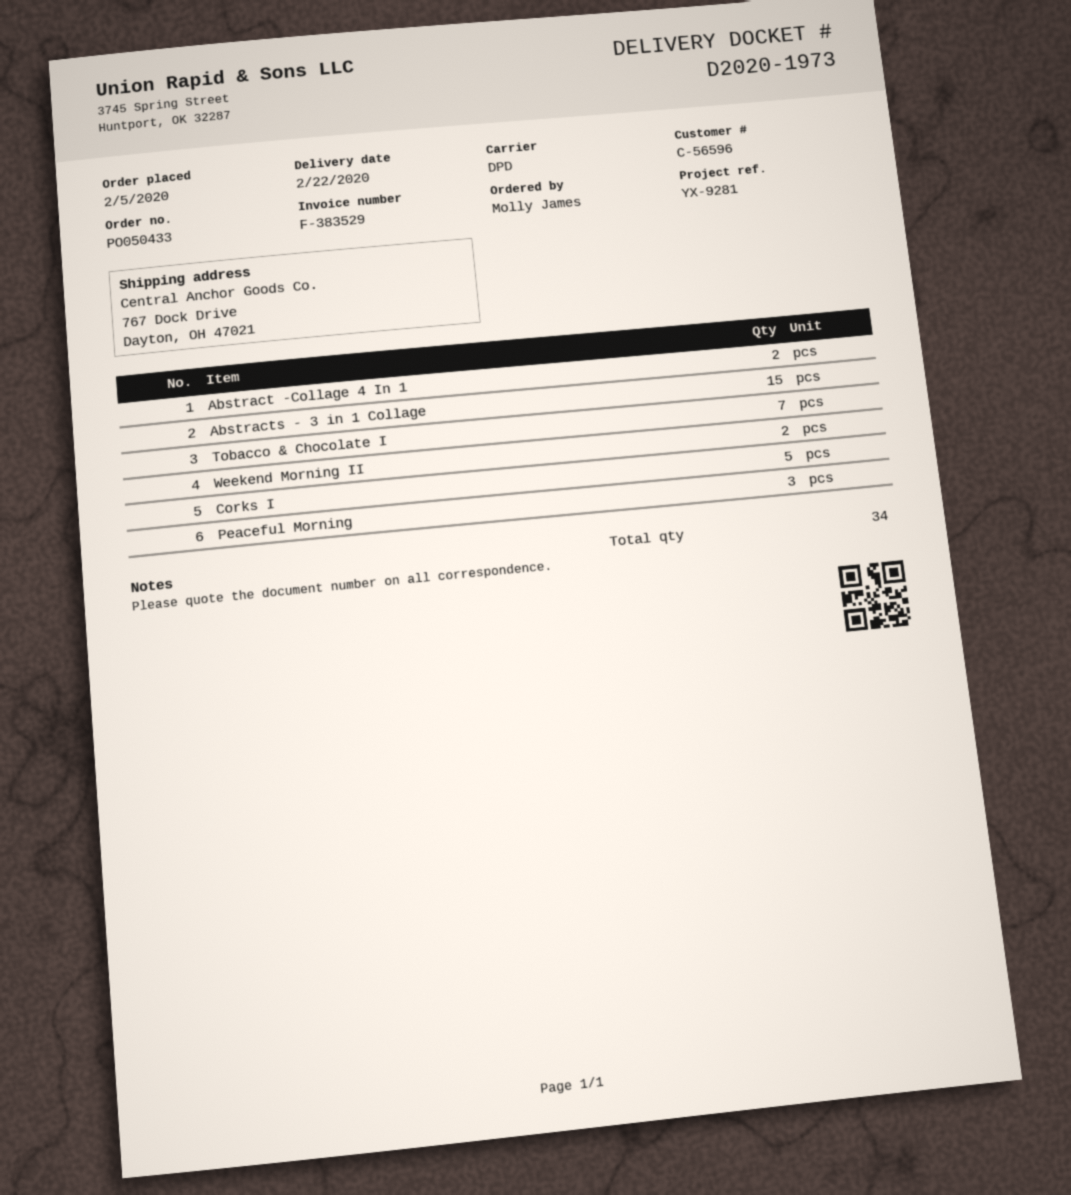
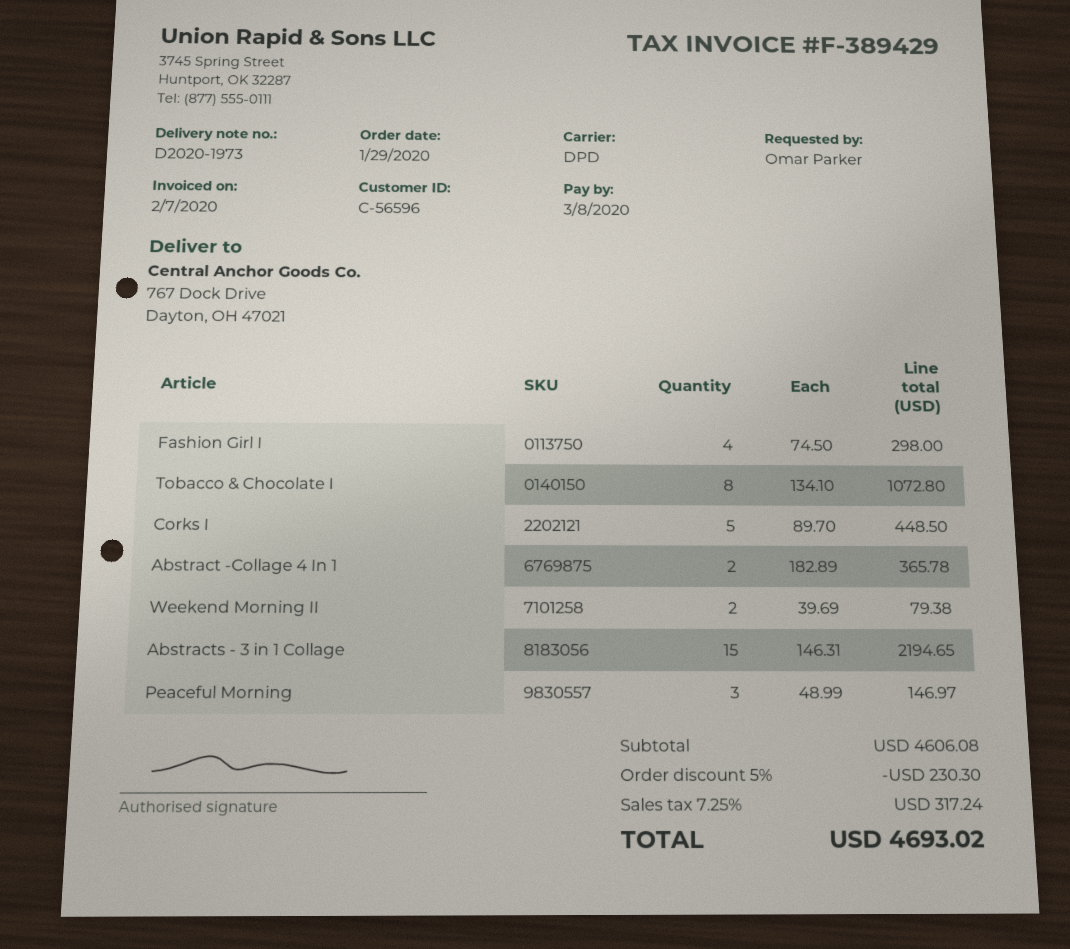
order date: 2020-02-05 -> 2020-01-29
invoice number: F-383529 -> F-389429
ordered by: Molly James -> Omar Parker
Tobacco & Chocolate I: 7 -> 8
Fashion Girl I: none -> 4

